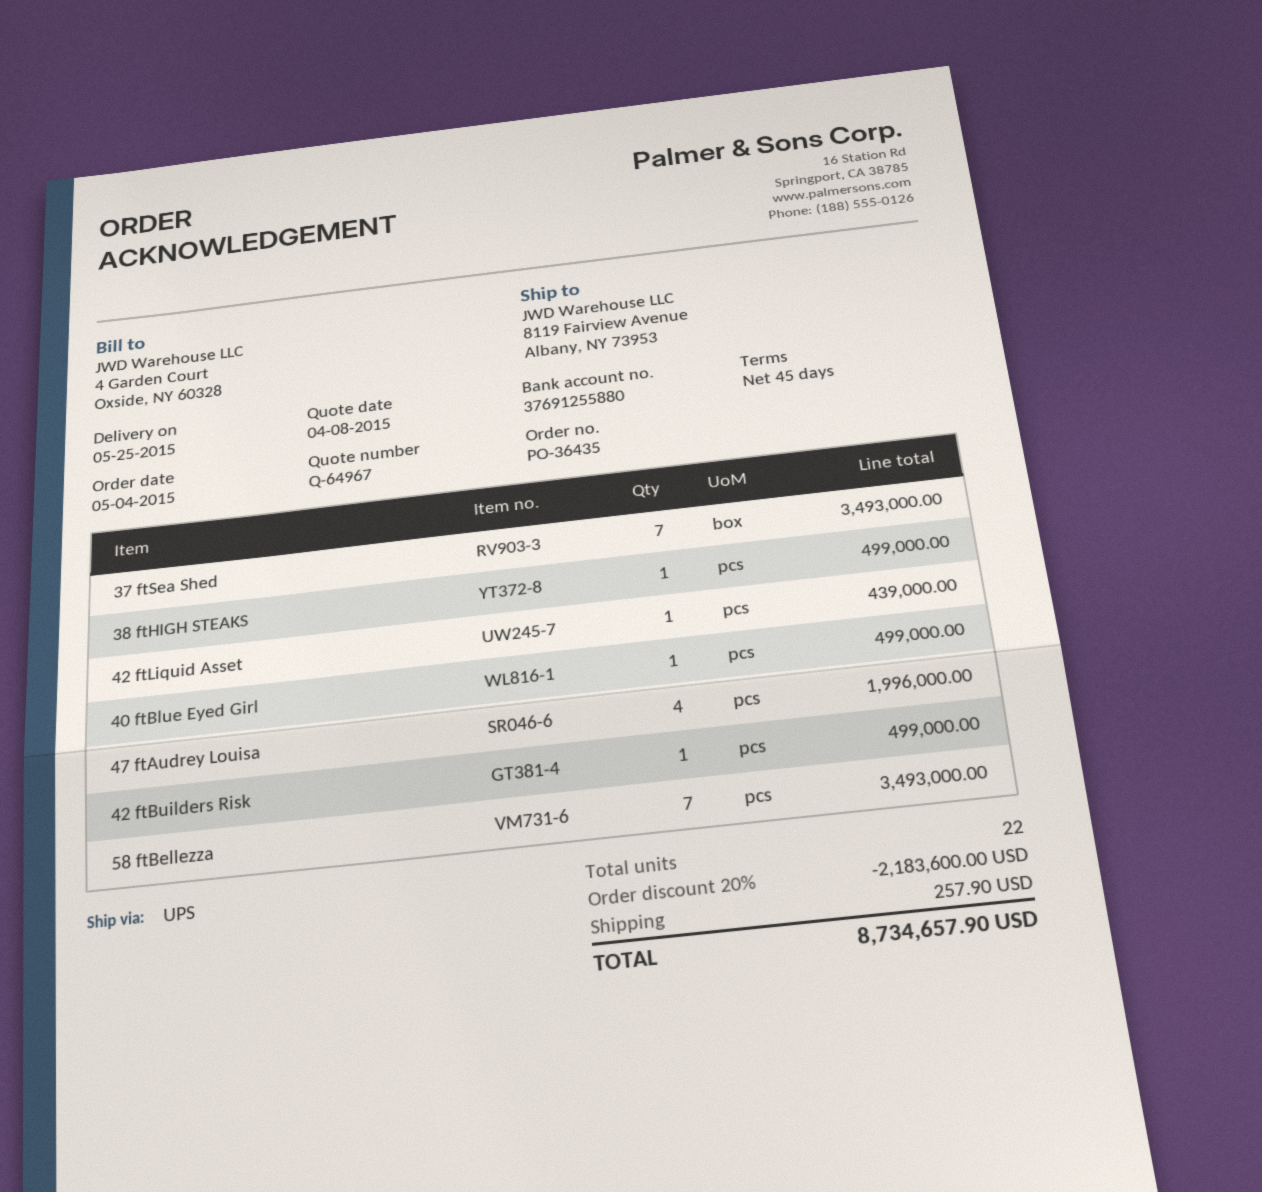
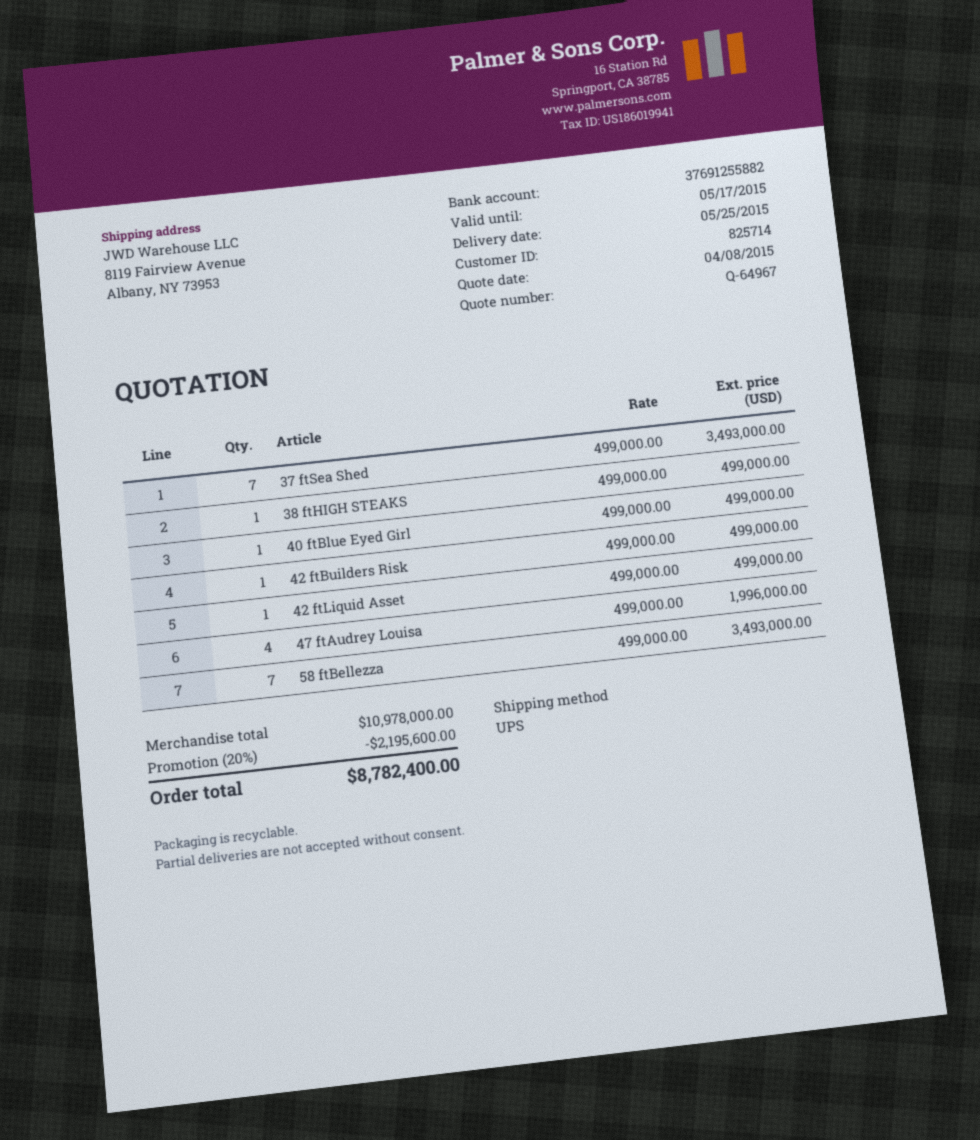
bank account: 37691255880 -> 37691255882
42 ftLiquid Asset: 1 for 439000.00 -> 1 for 499000.00
discount: 20% = 2183600.00 -> 20% = 2195600.00
shipping: 257.90 -> none
total: 8734657.90 -> 8782400.00

